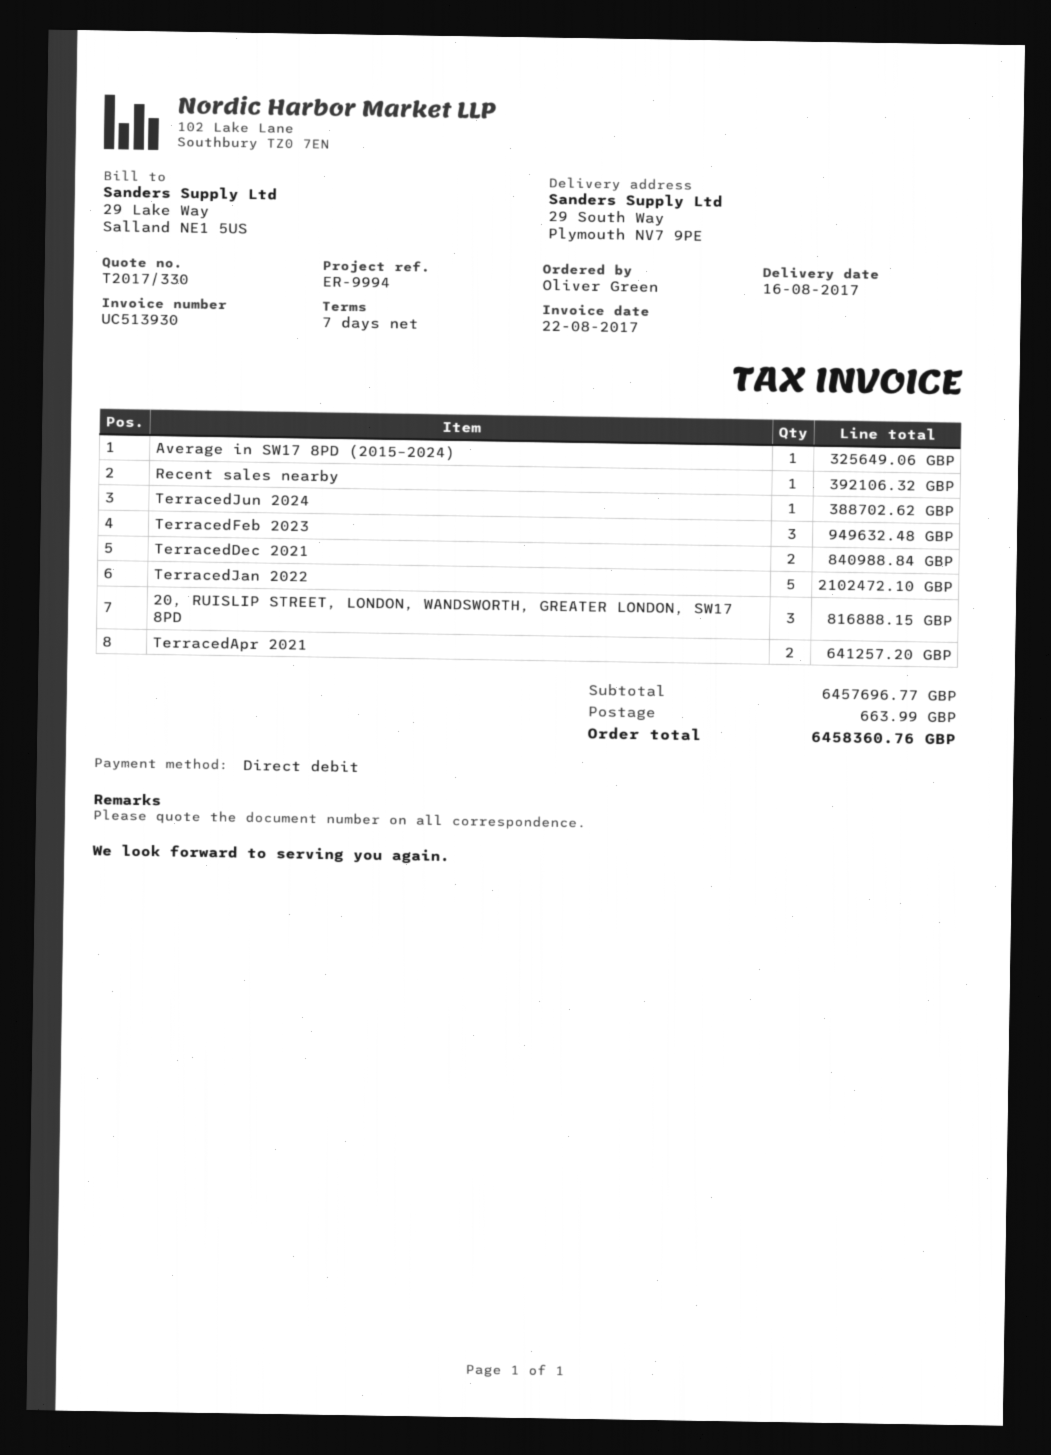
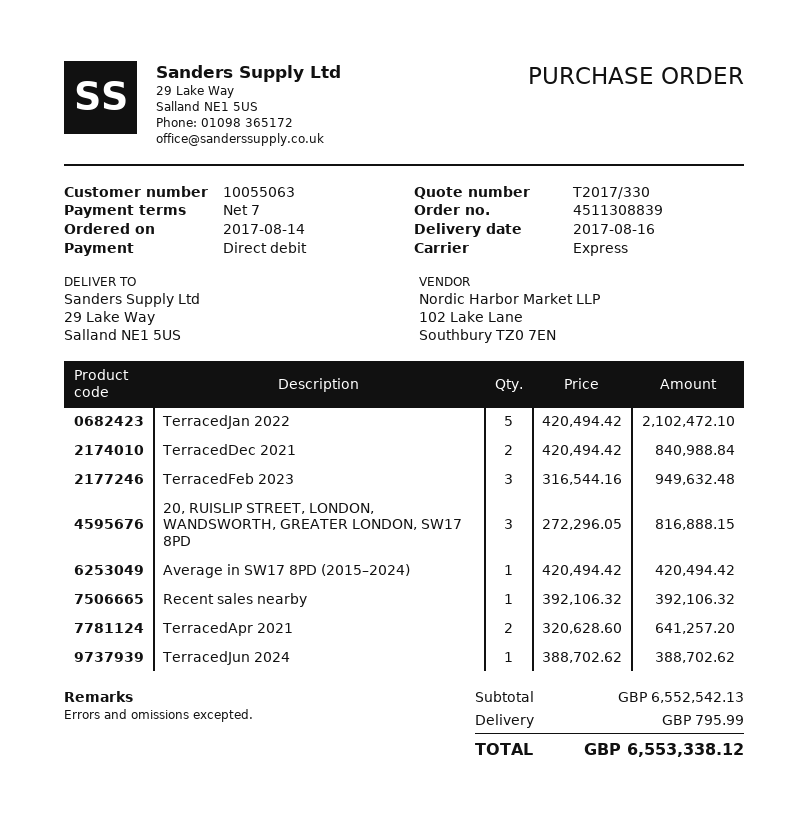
ship to: 29 South Way, Plymouth NV7 9PE -> 29 Lake Way, Salland NE1 5US
Average in SW17 8PD (2015–2024): 1 for 325649.06 -> 1 for 420494.42
subtotal: 6457696.77 -> 6552542.13
shipping: 663.99 -> 795.99
total: 6458360.76 -> 6553338.12

